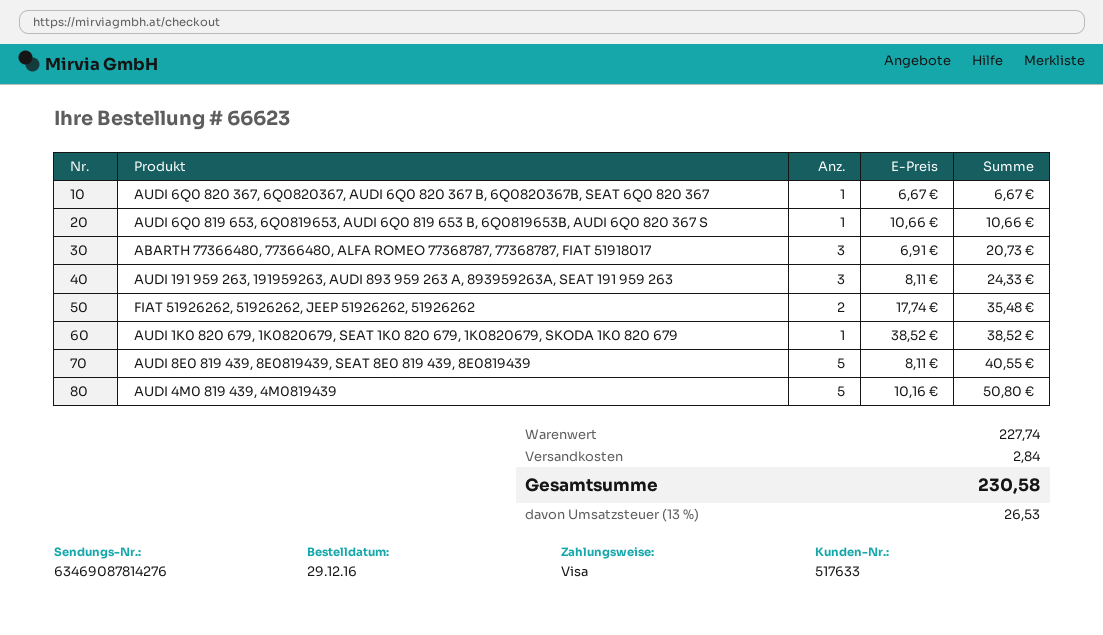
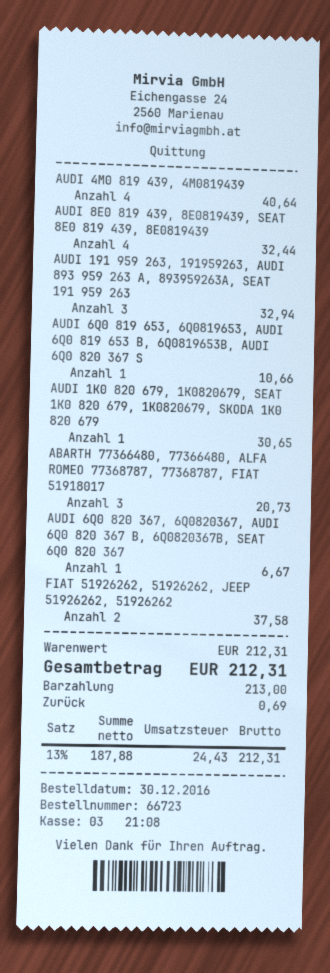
order number: 66623 -> 66723
order date: 2016-12-29 -> 2016-12-30
payment method: Visa -> cash
AUDI 191 959 263, 191959263, AUDI 893 959 263 A, 893959263A, SEAT 191 959 263: 3 for 24.33 -> 3 for 32.94
FIAT 51926262, 51926262, JEEP 51926262, 51926262: 2 for 35.48 -> 2 for 37.58
AUDI 1K0 820 679, 1K0820679, SEAT 1K0 820 679, 1K0820679, SKODA 1K0 820 679: 1 for 38.52 -> 1 for 30.65
AUDI 8E0 819 439, 8E0819439, SEAT 8E0 819 439, 8E0819439: 5 for 40.55 -> 4 for 32.44
AUDI 4M0 819 439, 4M0819439: 5 for 50.80 -> 4 for 40.64
subtotal: 227.74 -> 212.31
shipping: 2.84 -> none
tax: 13% = 26.53 -> 13% = 24.43
total: 230.58 -> 212.31

